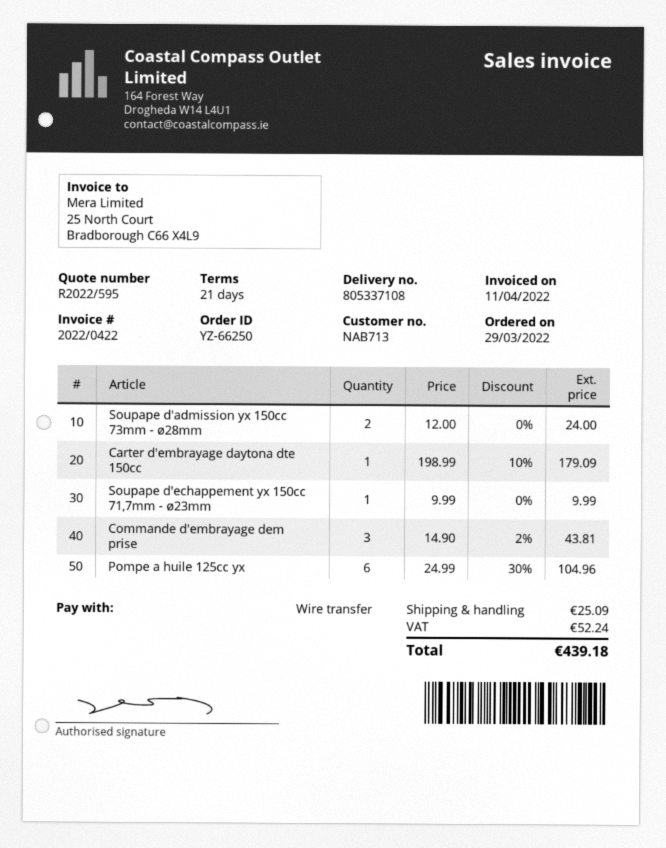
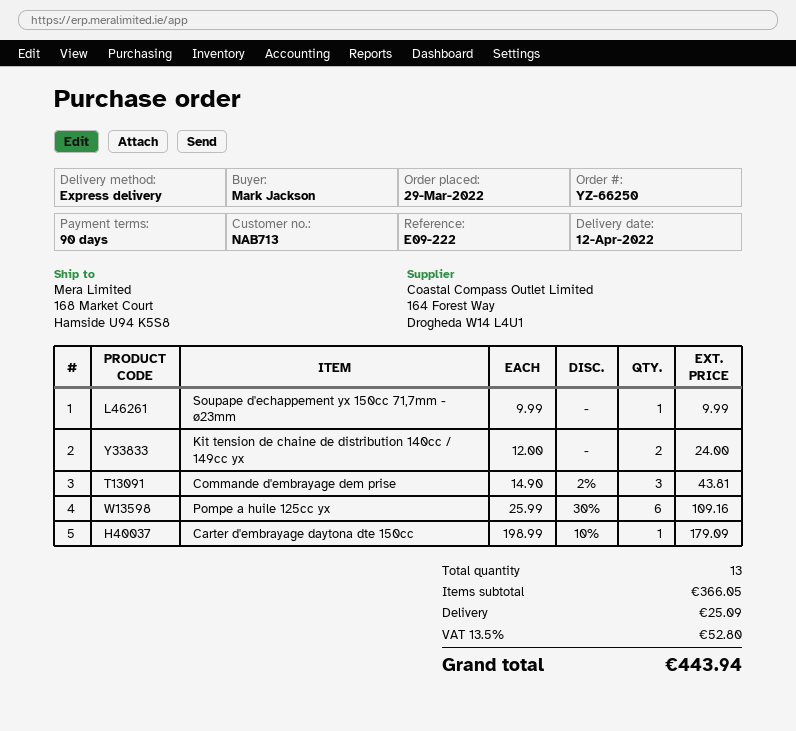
payment terms: 21 days -> 90 days
Soupape d'admission yx 150cc 73mm - ø28mm: 2 x 12.00 = 24.00 -> none
Pompe a huile 125cc yx: 6 x 24.99 - 30% = 104.96 -> 6 x 25.99 - 30% = 109.16
Kit tension de chaine de distribution 140cc / 149cc yx: none -> 2 x 12.00 = 24.00
tax: 52.24 -> 52.80
total: 439.18 -> 443.94

